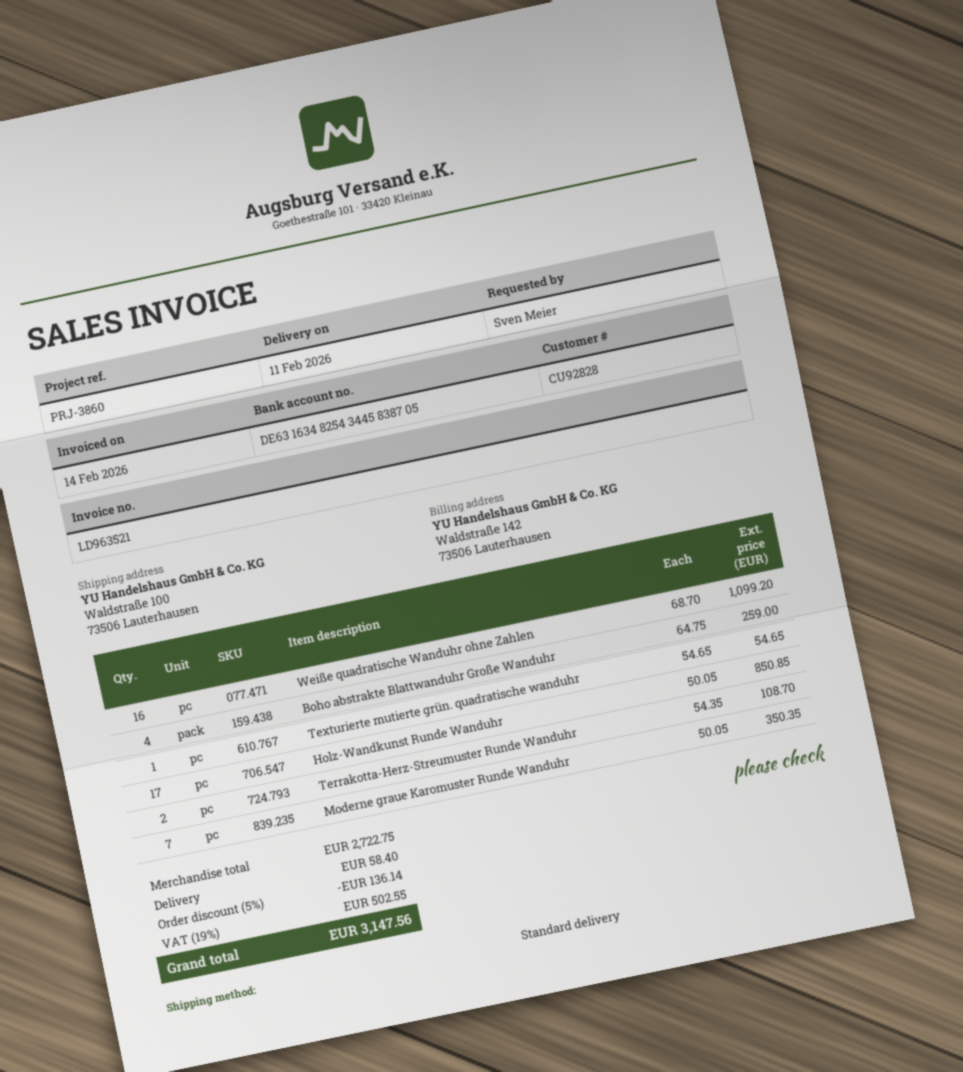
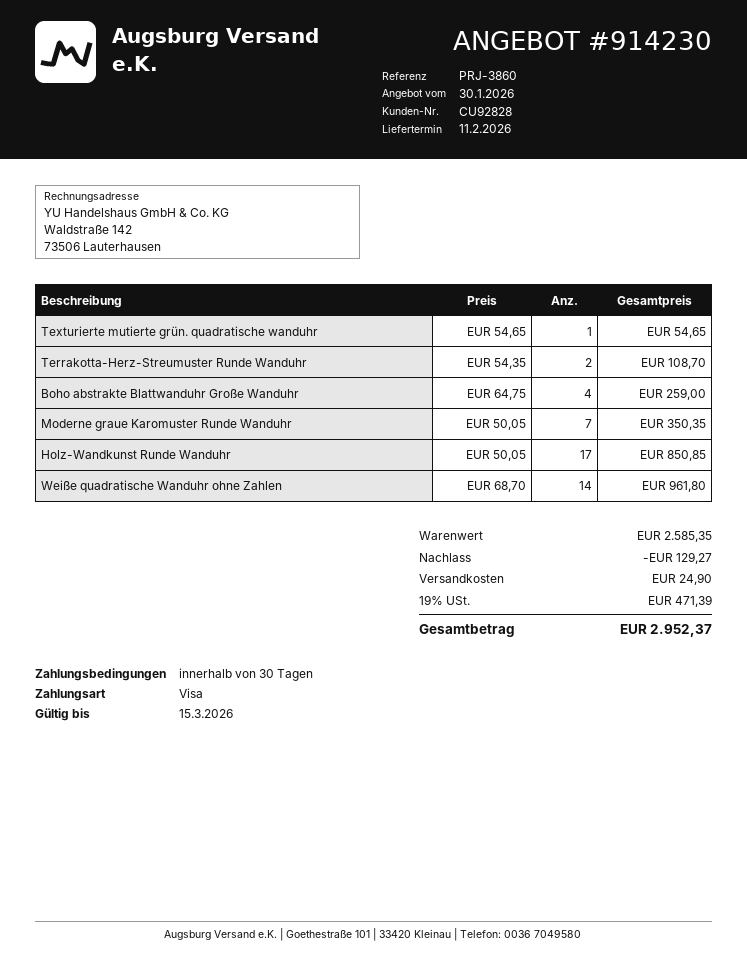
Weiße quadratische Wanduhr ohne Zahlen: 16 x 68.70 = 1099.20 -> 14 x 68.70 = 961.80
subtotal: 2722.75 -> 2585.35
discount: 136.14 -> 129.27
shipping: 58.40 -> 24.90
tax: 19% = 502.55 -> 19% = 471.39
total: 3147.56 -> 2952.37

